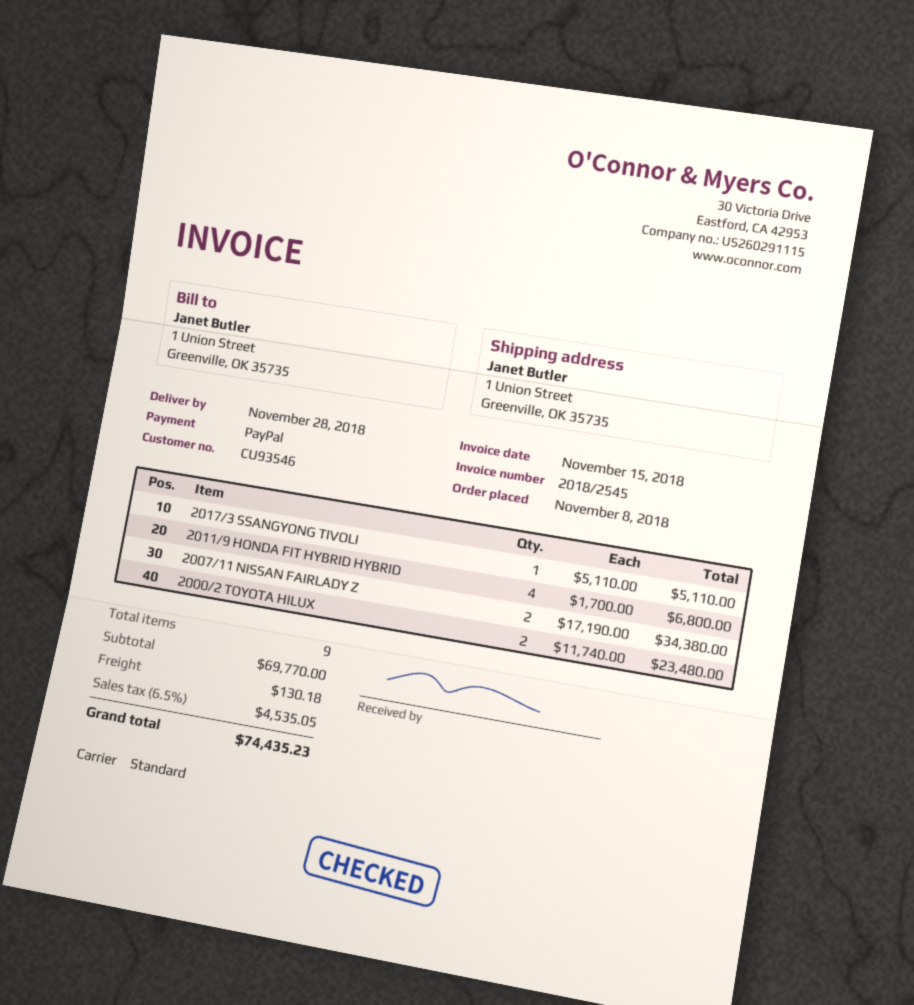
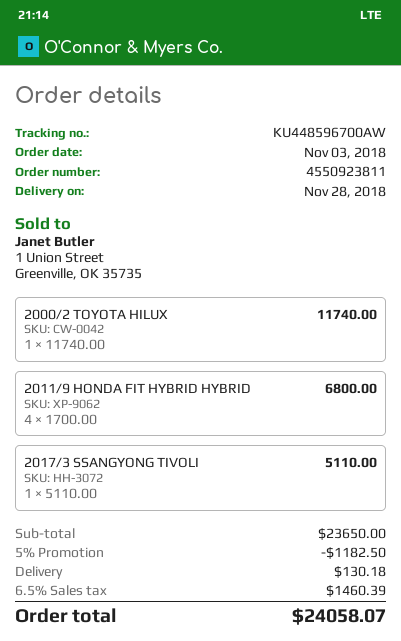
order date: 2018-11-08 -> 2018-11-03
2007/11 NISSAN FAIRLADY Z: 2 x 17190.00 = 34380.00 -> none
2000/2 TOYOTA HILUX: 2 x 11740.00 = 23480.00 -> 1 x 11740.00 = 11740.00
subtotal: 69770.00 -> 23650.00
discount: none -> 5% = 1182.50
tax: 6.5% = 4535.05 -> 6.5% = 1460.39
total: 74435.23 -> 24058.07

